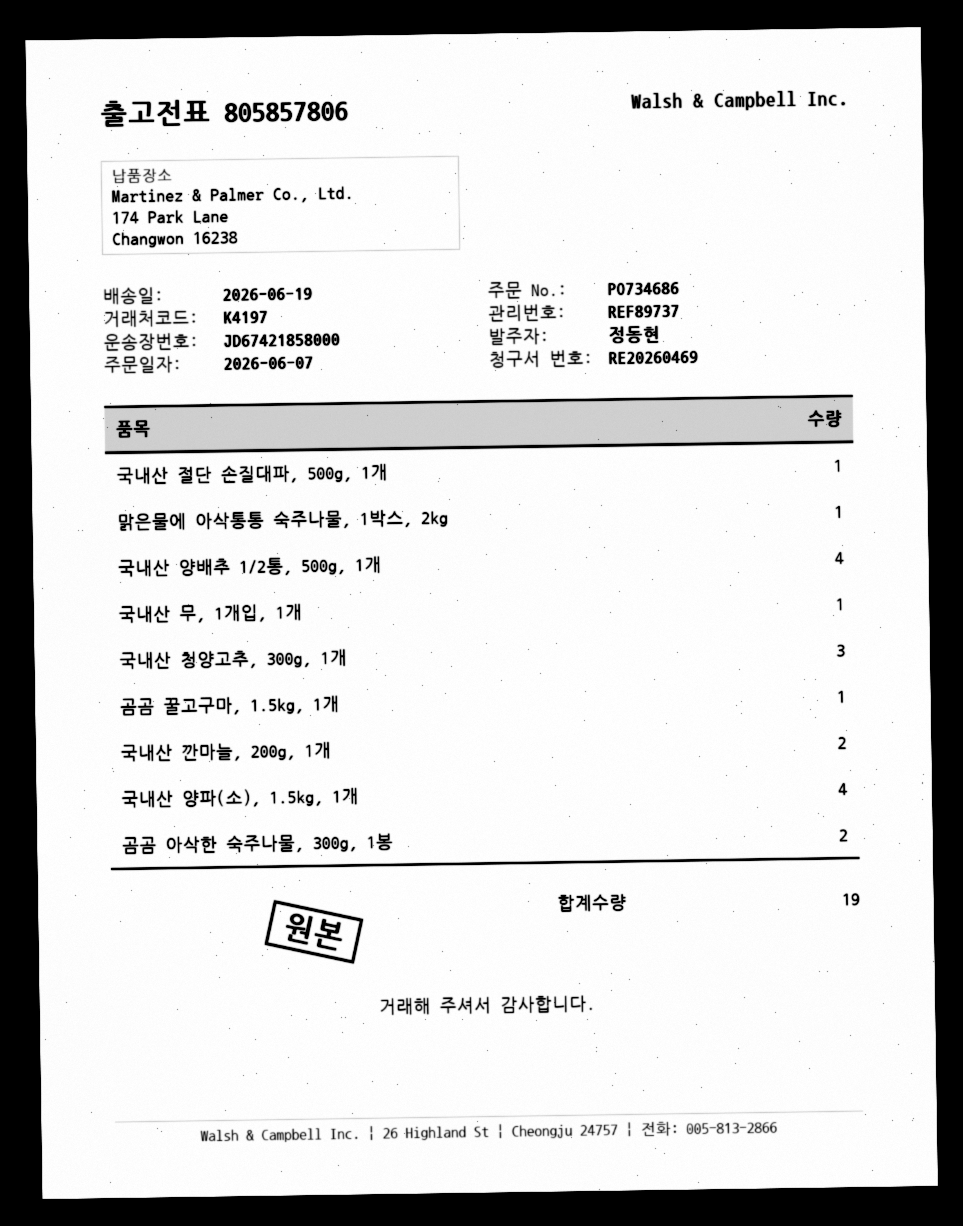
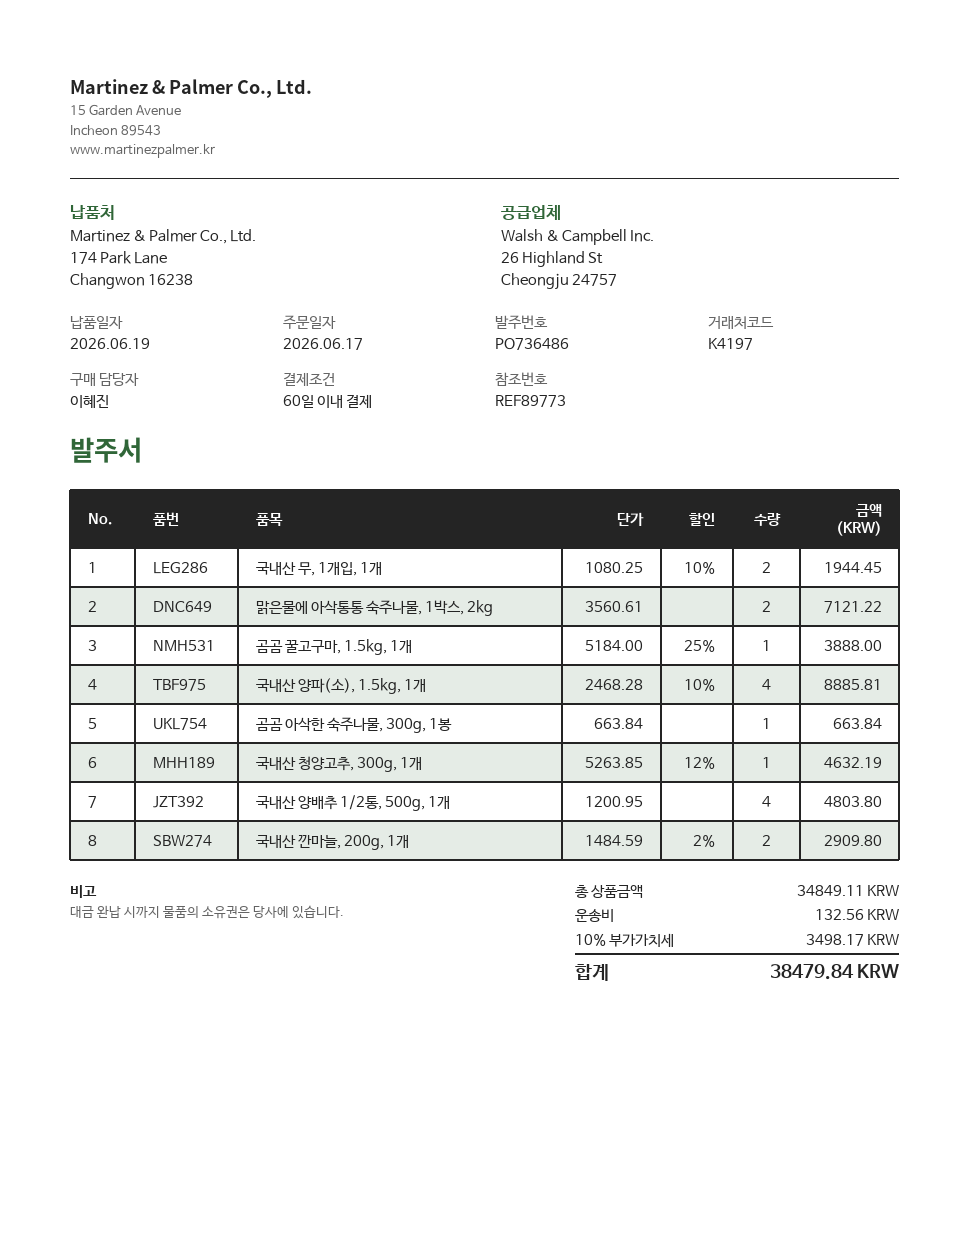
order number: PO734686 -> PO736486
order date: 2026-06-07 -> 2026-06-17
reference: REF89737 -> REF89773
ordered by: 정동현 -> 이혜진
국내산 절단 손질대파, 500g, 1개: 1 -> none
맑은물에 아삭통통 숙주나물, 1박스, 2kg: 1 -> 2
국내산 무, 1개입, 1개: 1 -> 2
국내산 청양고추, 300g, 1개: 3 -> 1
곰곰 아삭한 숙주나물, 300g, 1봉: 2 -> 1

